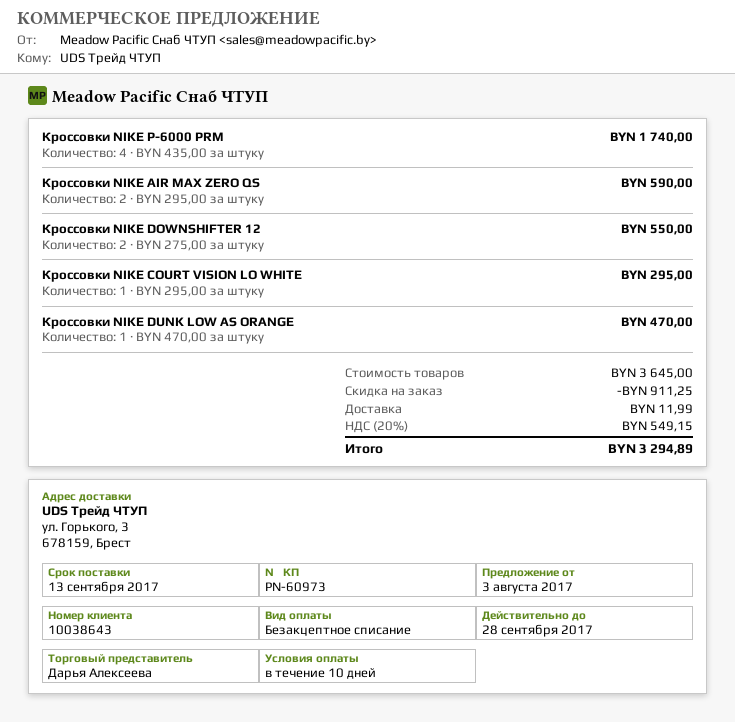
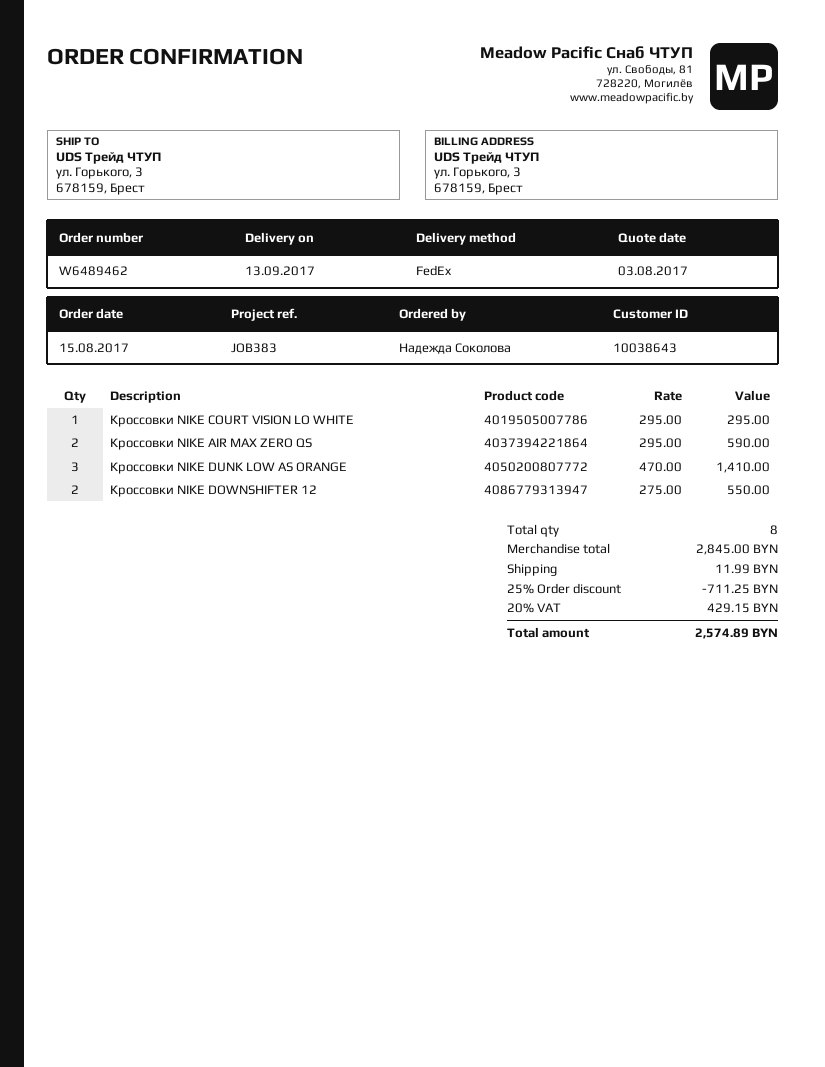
Кроссовки NIKE P-6000 PRM: 4 x 435.00 = 1740.00 -> none
Кроссовки NIKE DUNK LOW AS ORANGE: 1 x 470.00 = 470.00 -> 3 x 470.00 = 1410.00
subtotal: 3645.00 -> 2845.00
discount: 911.25 -> 711.25
tax: 20% = 549.15 -> 20% = 429.15
total: 3294.89 -> 2574.89

